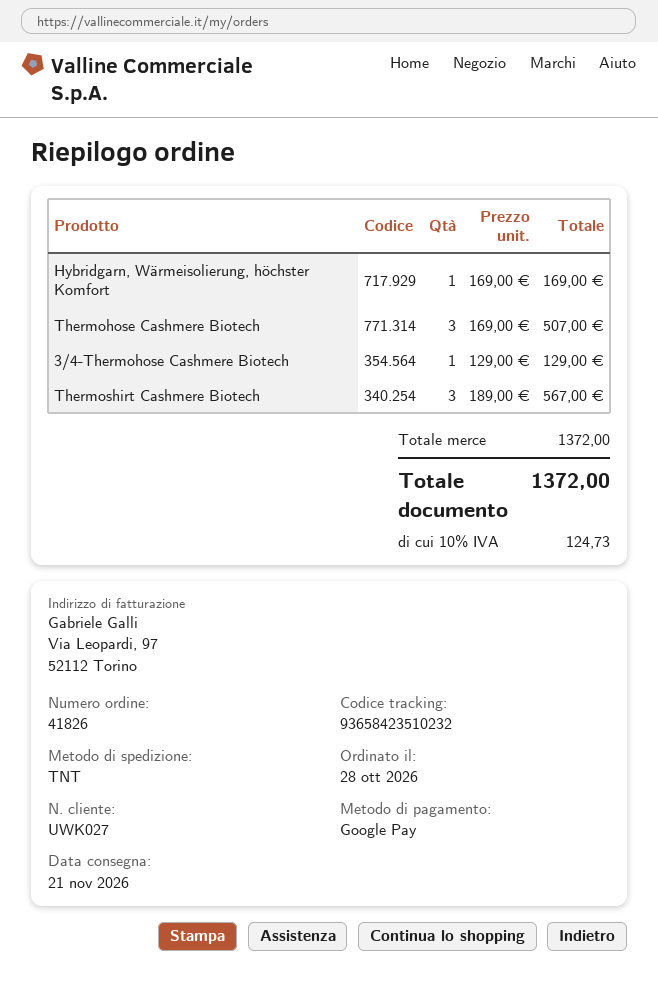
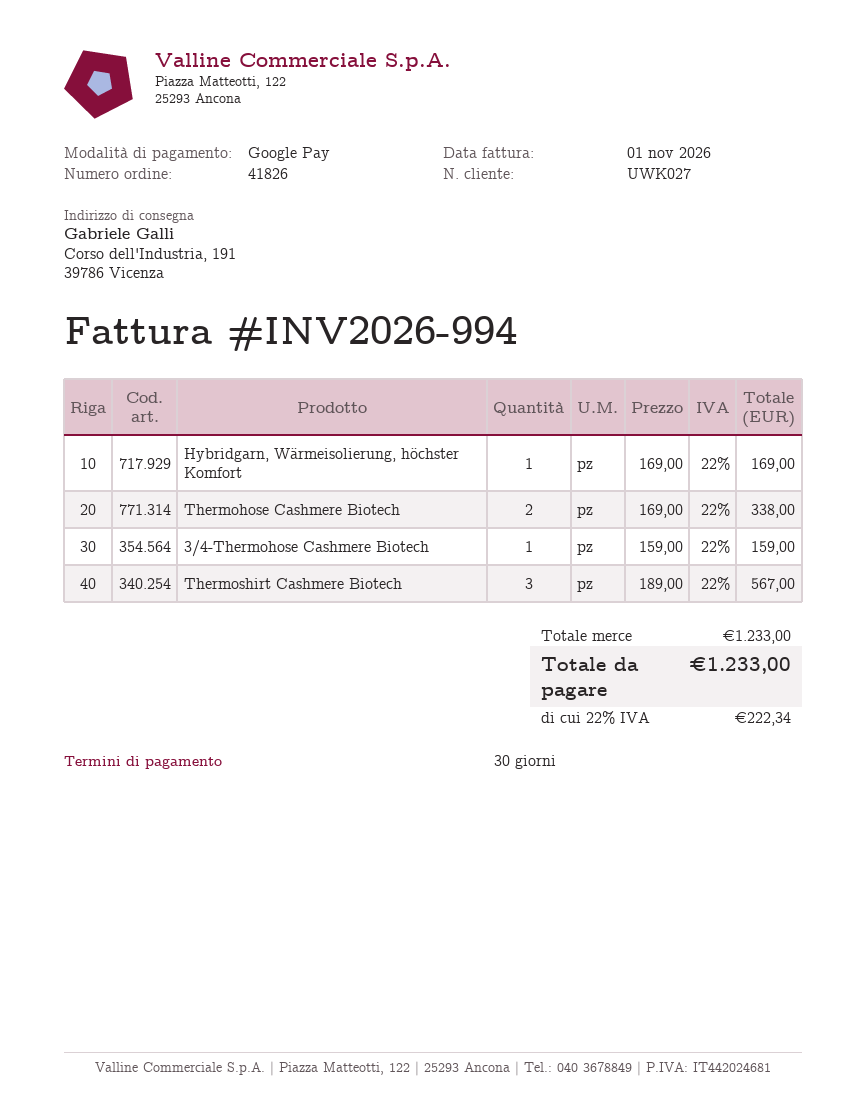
Thermohose Cashmere Biotech: 3 x 169.00 = 507.00 -> 2 x 169.00 = 338.00
3/4-Thermohose Cashmere Biotech: 1 x 129.00 = 129.00 -> 1 x 159.00 = 159.00
subtotal: 1372.00 -> 1233.00
tax: 10% = 124.73 -> 22% = 222.34
total: 1372.00 -> 1233.00

